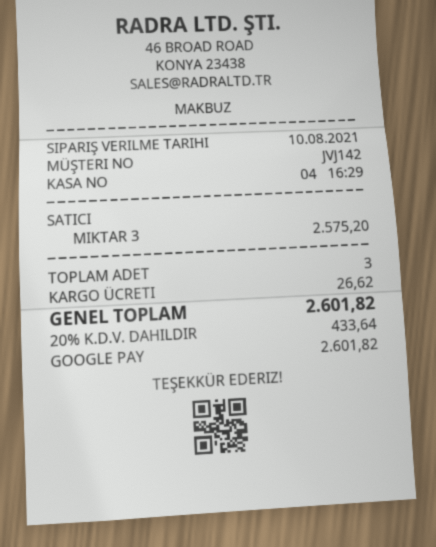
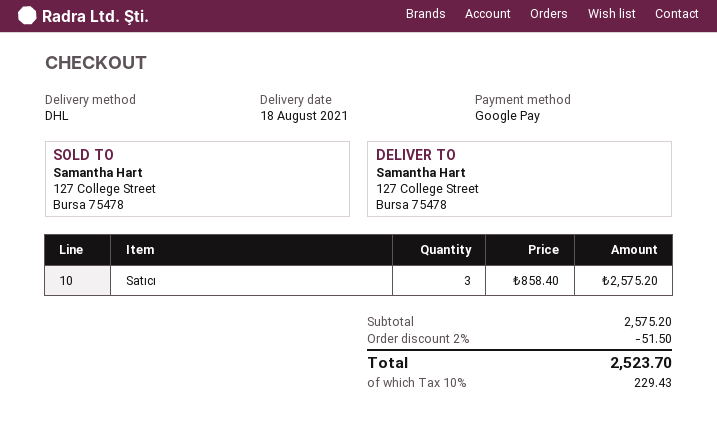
discount: none -> 2% = 51.50
shipping: 26.62 -> none
tax: 20% = 433.64 -> 10% = 229.43
total: 2601.82 -> 2523.70

